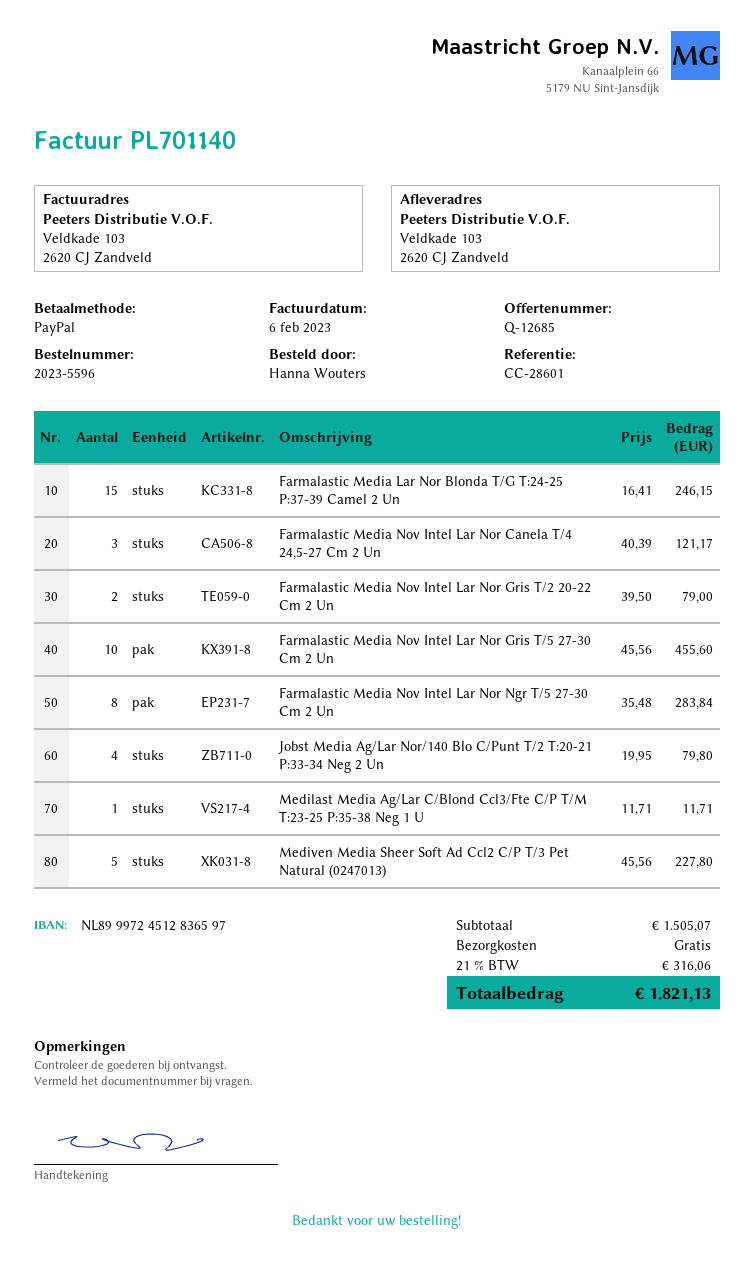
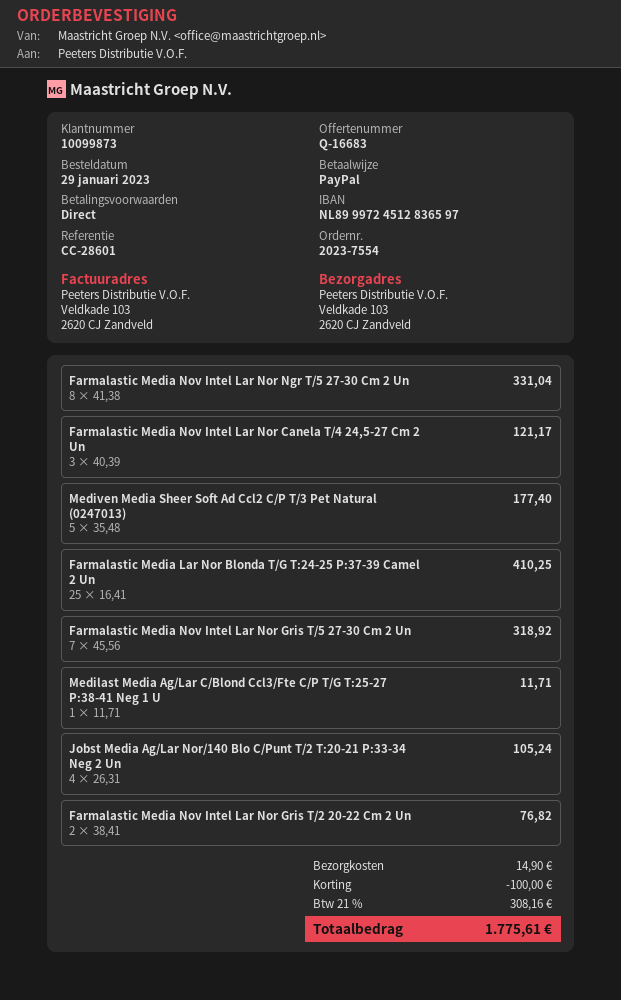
quote number: Q-12685 -> Q-16683
order number: 2023-5596 -> 2023-7554
Farmalastic Media Lar Nor Blonda T/G T:24-25 P:37-39 Camel 2 Un: 15 x 16.41 = 246.15 -> 25 x 16.41 = 410.25
Farmalastic Media Nov Intel Lar Nor Gris T/2 20-22 Cm 2 Un: 2 x 39.50 = 79.00 -> 2 x 38.41 = 76.82
Farmalastic Media Nov Intel Lar Nor Gris T/5 27-30 Cm 2 Un: 10 x 45.56 = 455.60 -> 7 x 45.56 = 318.92
Farmalastic Media Nov Intel Lar Nor Ngr T/5 27-30 Cm 2 Un: 8 x 35.48 = 283.84 -> 8 x 41.38 = 331.04
Jobst Media Ag/Lar Nor/140 Blo C/Punt T/2 T:20-21 P:33-34 Neg 2 Un: 4 x 19.95 = 79.80 -> 4 x 26.31 = 105.24
Medilast Media Ag/Lar C/Blond Ccl3/Fte C/P T/M T:23-25 P:35-38 Neg 1 U: 1 x 11.71 = 11.71 -> none
Mediven Media Sheer Soft Ad Ccl2 C/P T/3 Pet Natural (0247013): 5 x 45.56 = 227.80 -> 5 x 35.48 = 177.40
Medilast Media Ag/Lar C/Blond Ccl3/Fte C/P T/G T:25-27 P:38-41 Neg 1 U: none -> 1 x 11.71 = 11.71
discount: none -> 100.00
shipping: 0.00 -> 14.90
tax: 21% = 316.06 -> 21% = 308.16
total: 1821.13 -> 1775.61

